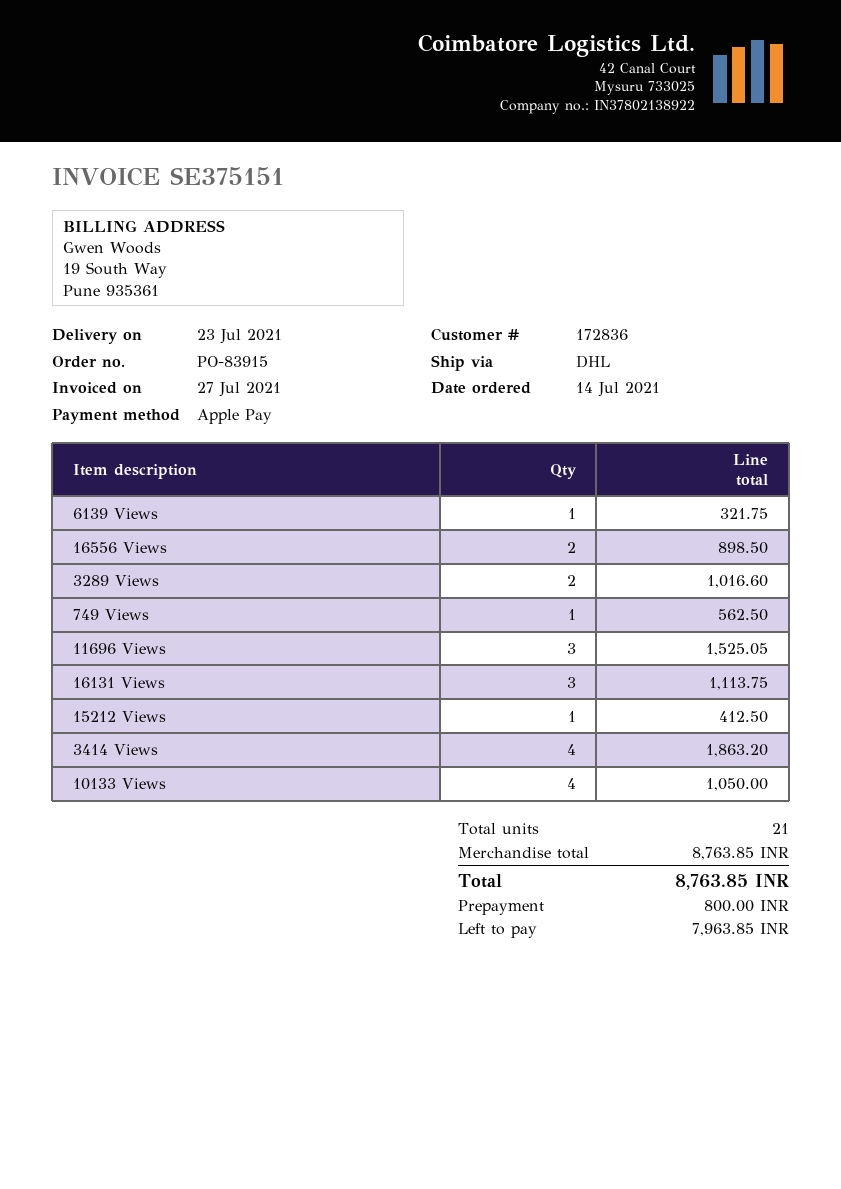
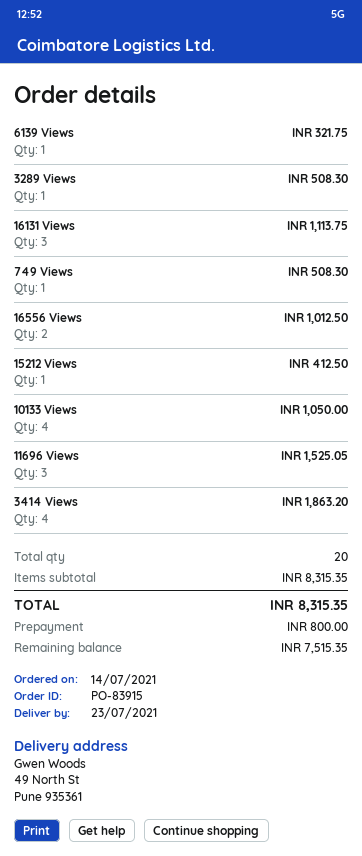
16556 Views: 2 for 898.50 -> 2 for 1012.50
3289 Views: 2 for 1016.60 -> 1 for 508.30
749 Views: 1 for 562.50 -> 1 for 508.30
total quantity: 21 -> 20
subtotal: 8763.85 -> 8315.35
total: 8763.85 -> 8315.35
balance: 7963.85 -> 7515.35

